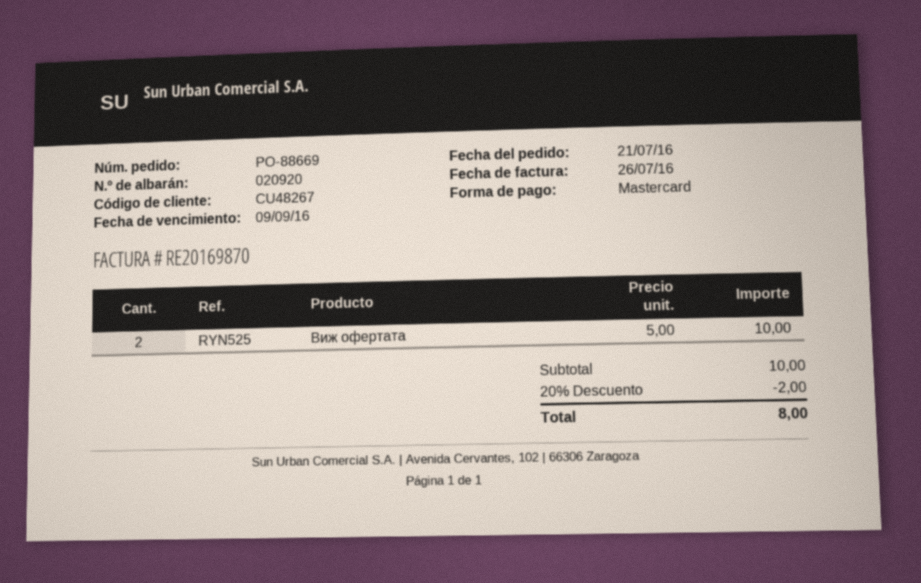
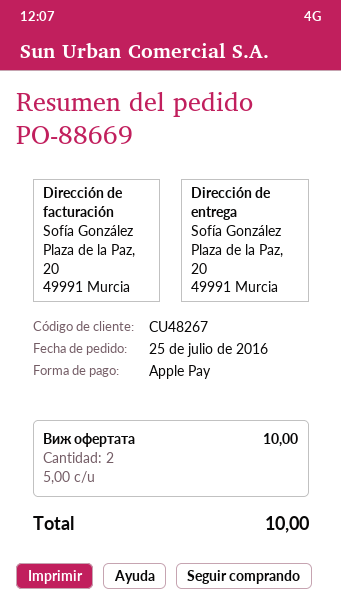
order date: 2016-07-21 -> 2016-07-25
payment method: Mastercard -> Apple Pay
discount: 20% = 2.00 -> none
total: 8.00 -> 10.00

